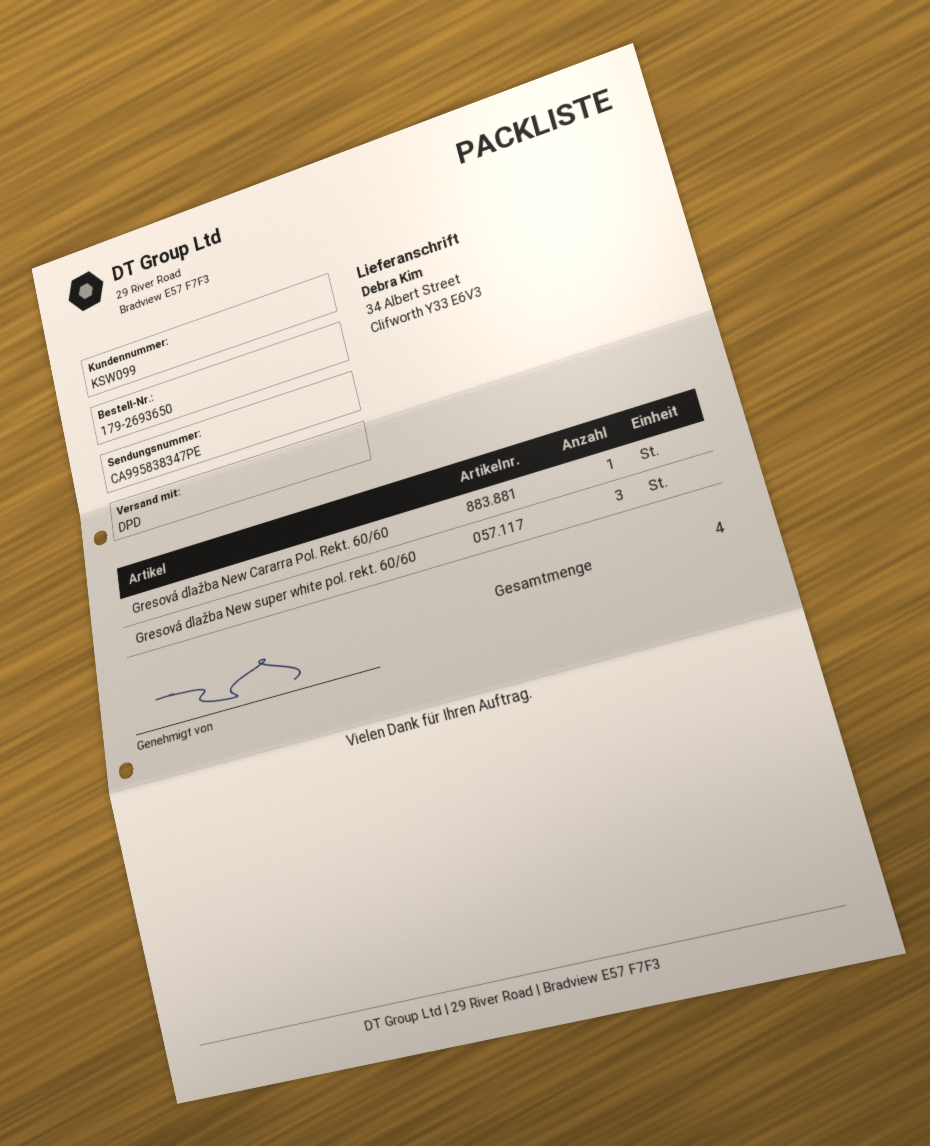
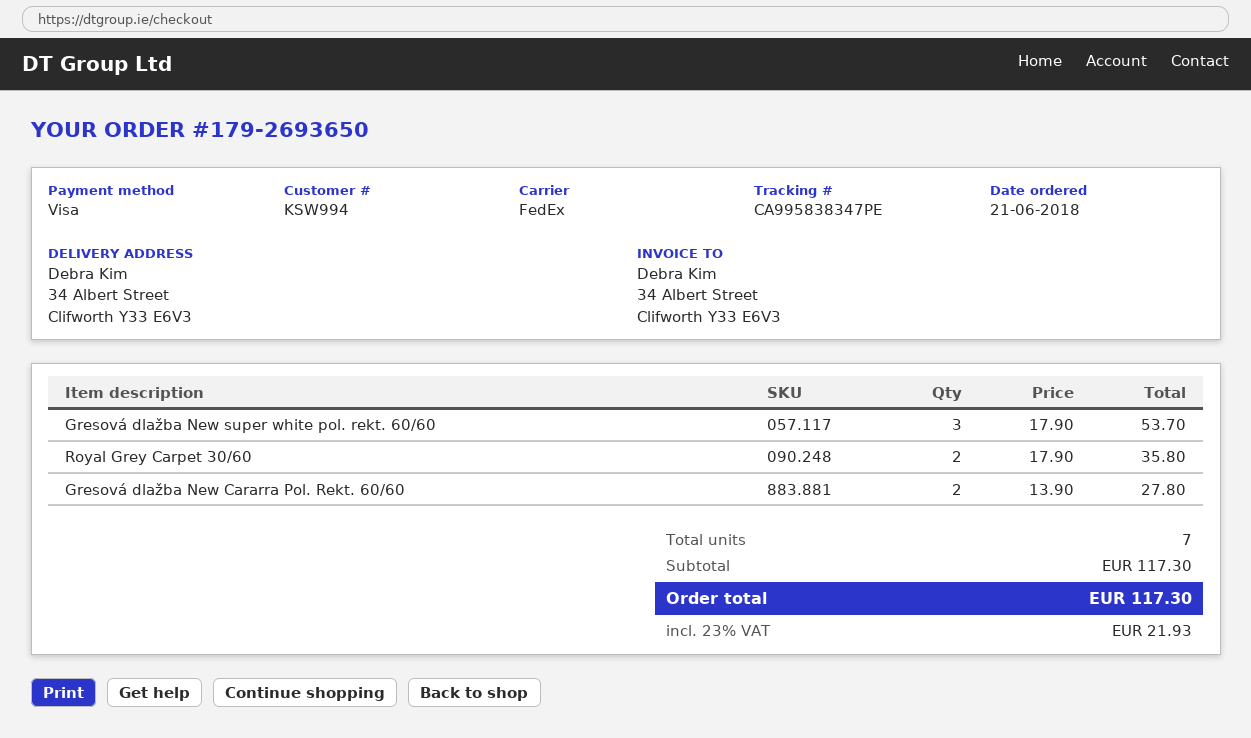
customer number: KSW099 -> KSW994
shipping method: DPD -> FedEx
Gresová dlažba New Cararra Pol. Rekt. 60/60: 1 -> 2
Royal Grey Carpet 30/60: none -> 2
total quantity: 4 -> 7

